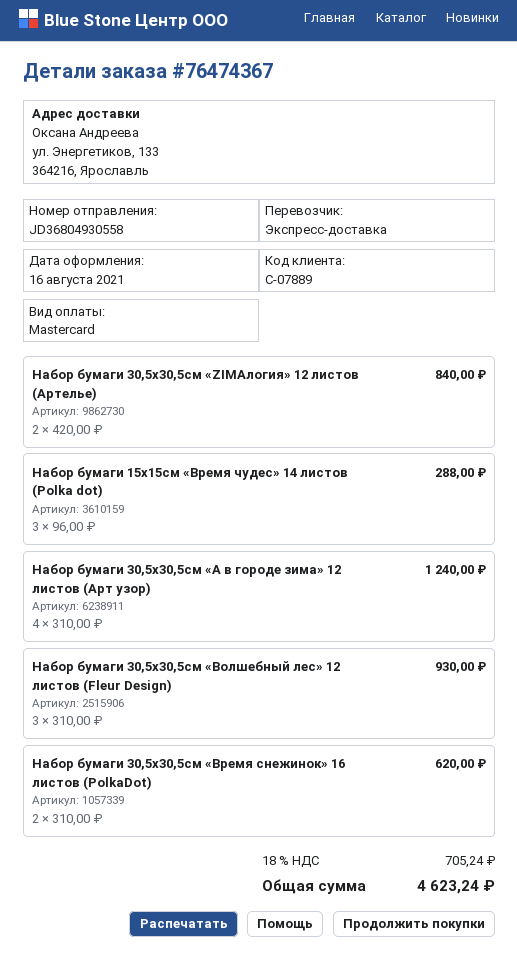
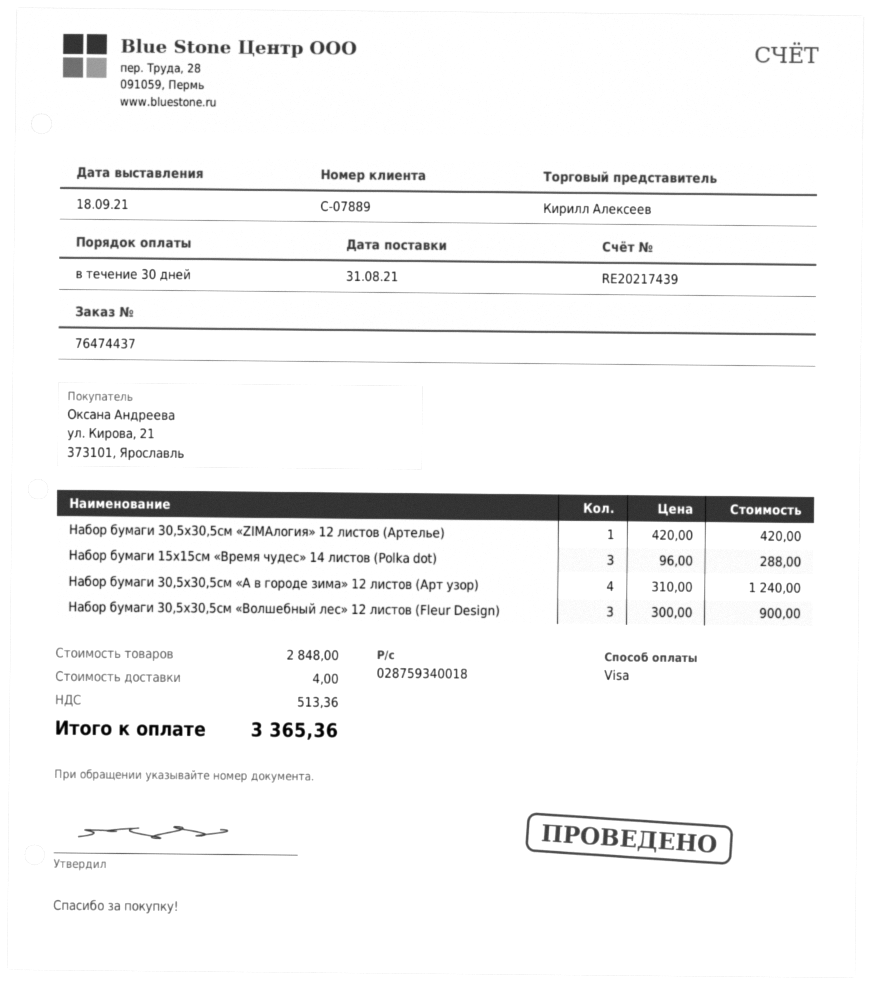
order number: 76474367 -> 76474437
payment method: Mastercard -> Visa
Набор бумаги 30,5х30,5см «ZIMAлогия» 12 листов (Артелье): 2 x 420.00 = 840.00 -> 1 x 420.00 = 420.00
Набор бумаги 30,5х30,5см «Волшебный лес» 12 листов (Fleur Design): 3 x 310.00 = 930.00 -> 3 x 300.00 = 900.00
Набор бумаги 30,5х30,5см «Время снежинок» 16 листов (PolkaDot): 2 x 310.00 = 620.00 -> none
shipping: none -> 4.00
tax: 705.24 -> 513.36
total: 4623.24 -> 3365.36

